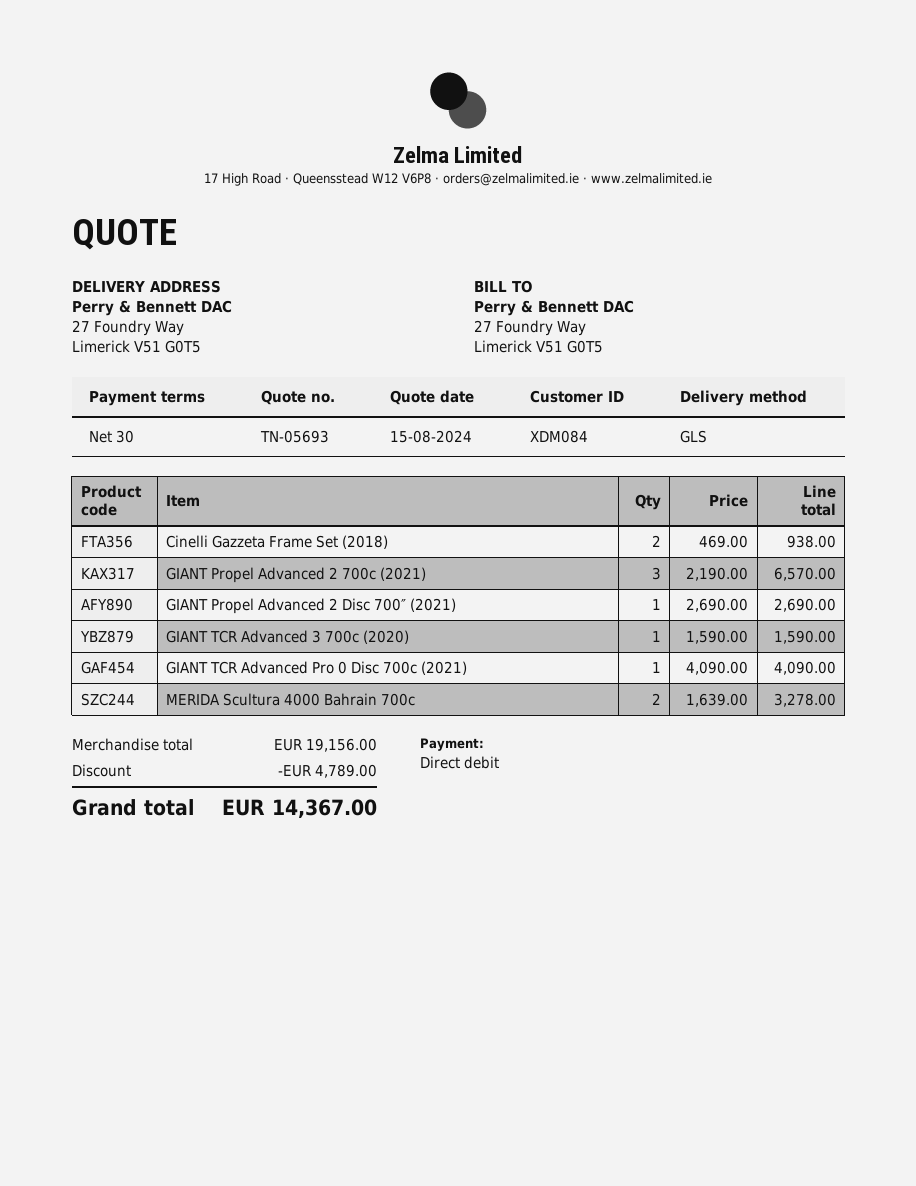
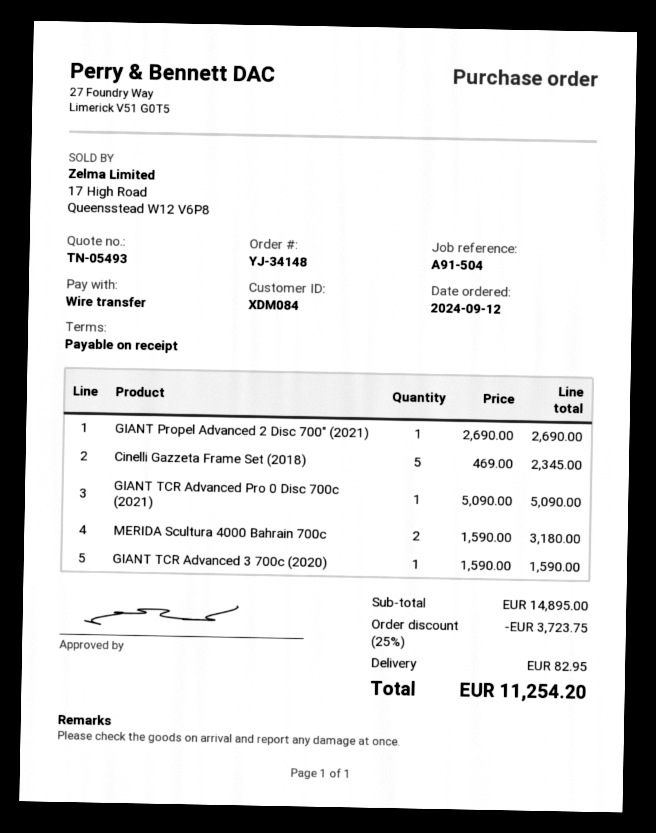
quote number: TN-05693 -> TN-05493
payment terms: 30 days -> on receipt
payment method: direct debit -> bank transfer
Cinelli Gazzeta Frame Set (2018): 2 x 469.00 = 938.00 -> 5 x 469.00 = 2345.00
GIANT Propel Advanced 2 700c (2021): 3 x 2190.00 = 6570.00 -> none
GIANT TCR Advanced Pro 0 Disc 700c (2021): 1 x 4090.00 = 4090.00 -> 1 x 5090.00 = 5090.00
MERIDA Scultura 4000 Bahrain 700c: 2 x 1639.00 = 3278.00 -> 2 x 1590.00 = 3180.00
subtotal: 19156.00 -> 14895.00
discount: 4789.00 -> 3723.75
shipping: none -> 82.95
total: 14367.00 -> 11254.20

